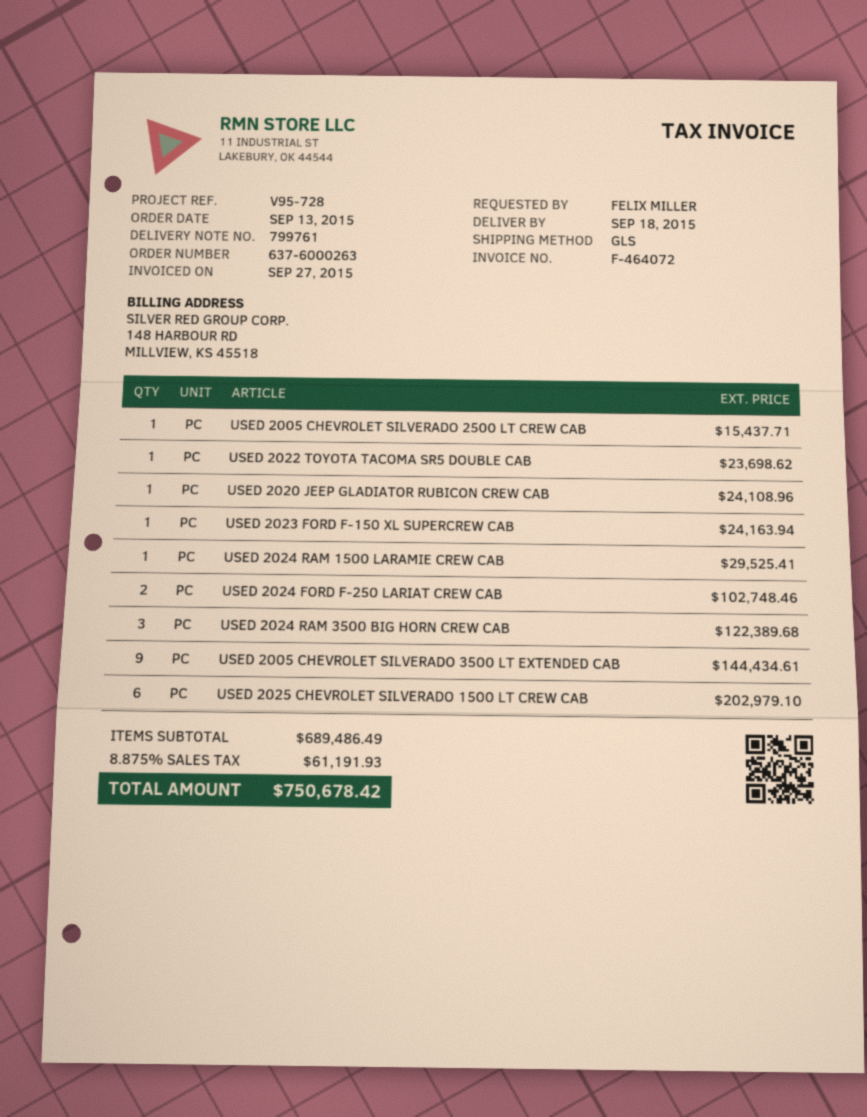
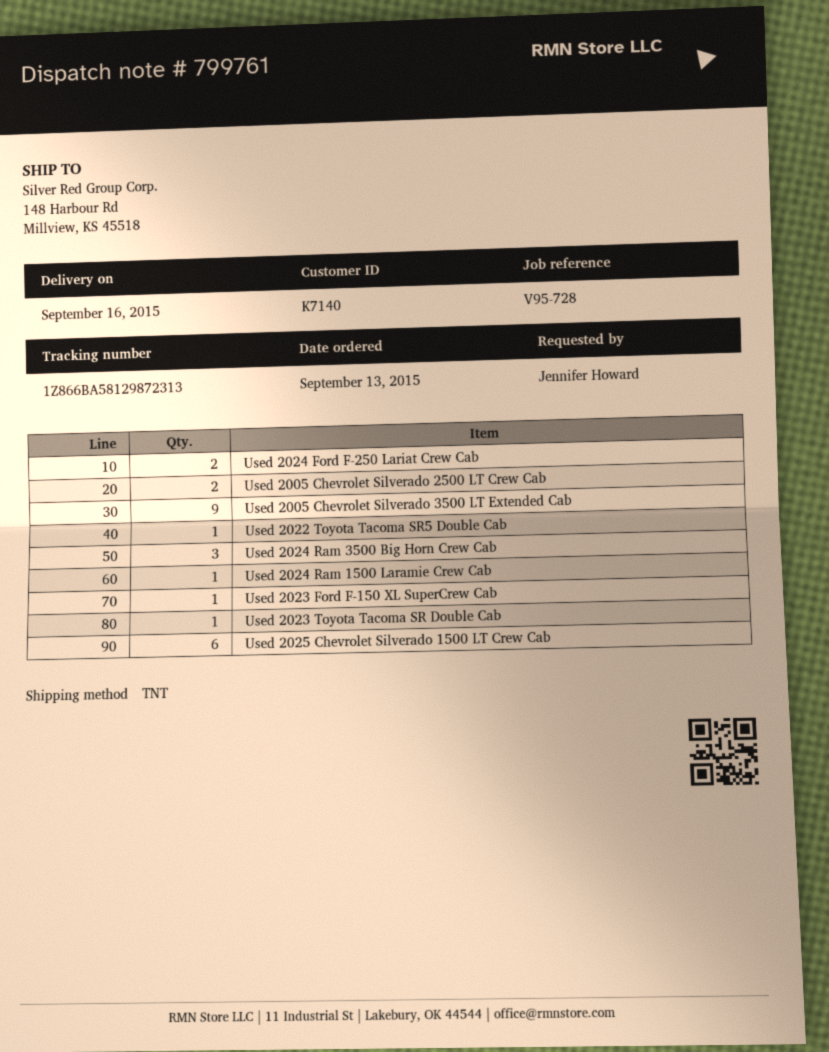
delivery date: 2015-09-18 -> 2015-09-16
ordered by: FELIX MILLER -> Jennifer Howard
shipping method: GLS -> TNT
USED 2005 CHEVROLET SILVERADO 2500 LT CREW CAB: 1 -> 2
USED 2020 JEEP GLADIATOR RUBICON CREW CAB: 1 -> none
Used 2023 Toyota Tacoma SR Double Cab: none -> 1

